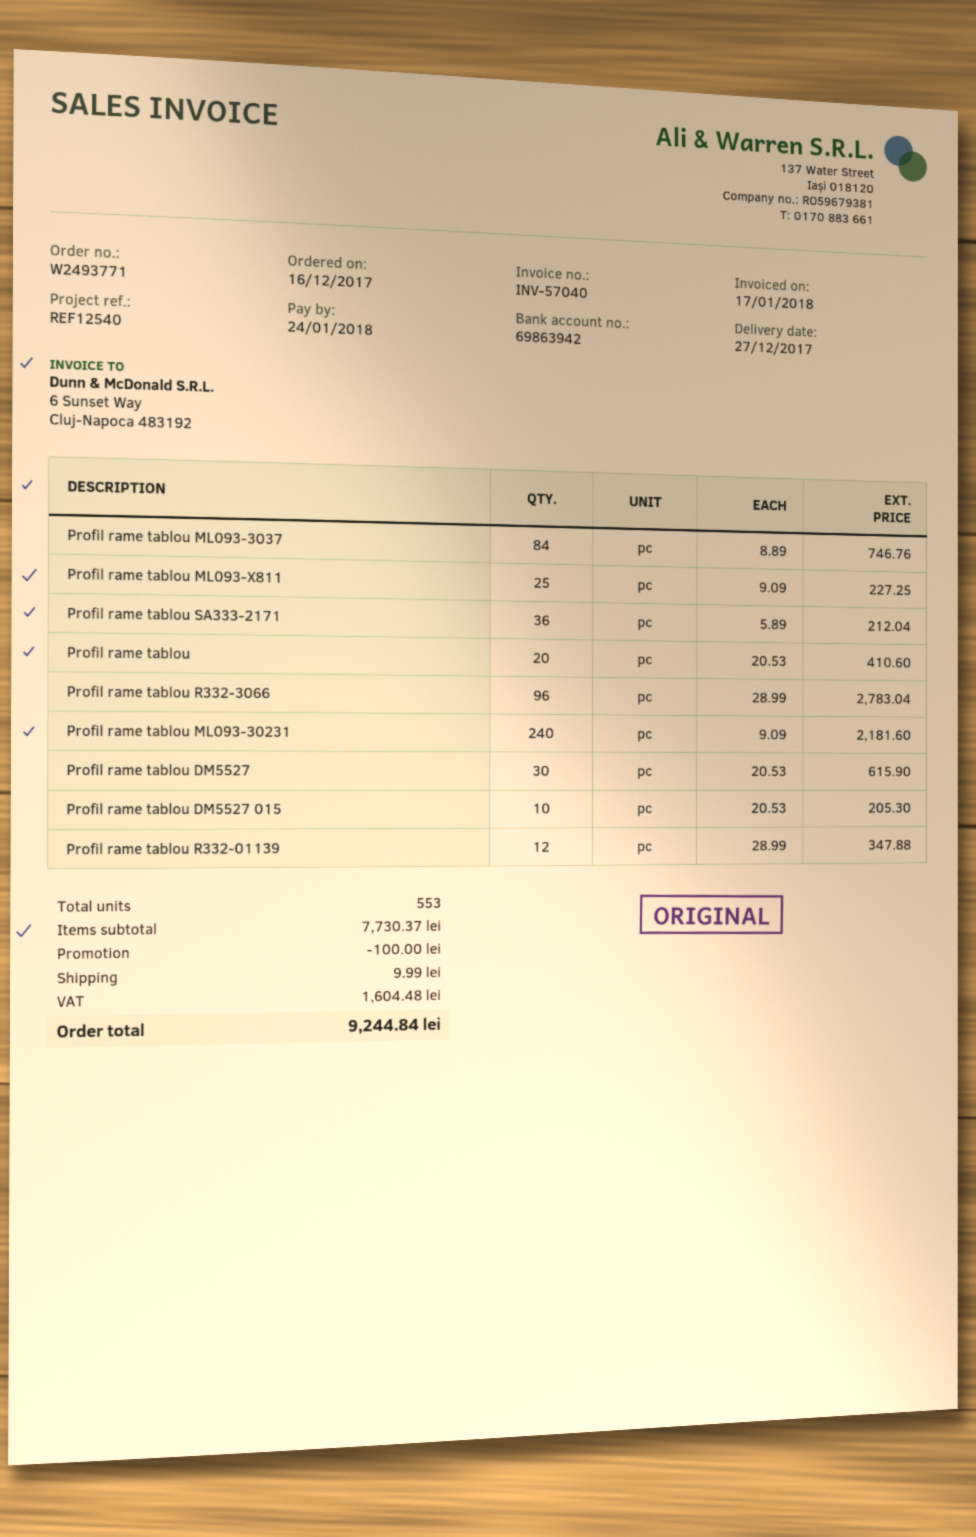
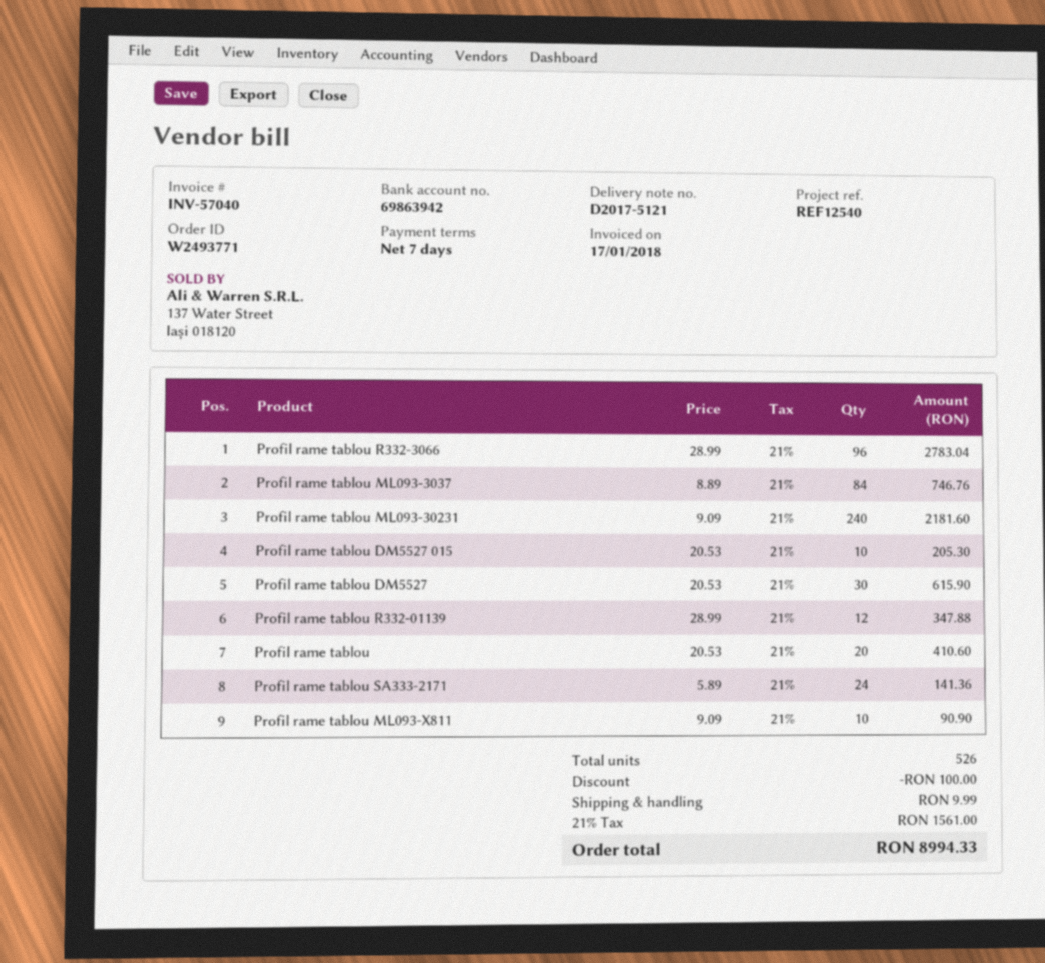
Profil rame tablou ML093-X811: 25 x 9.09 = 227.25 -> 10 x 9.09 = 90.90
Profil rame tablou SA333-2171: 36 x 5.89 = 212.04 -> 24 x 5.89 = 141.36
total quantity: 553 -> 526
tax: 1604.48 -> 1561.00
total: 9244.84 -> 8994.33

